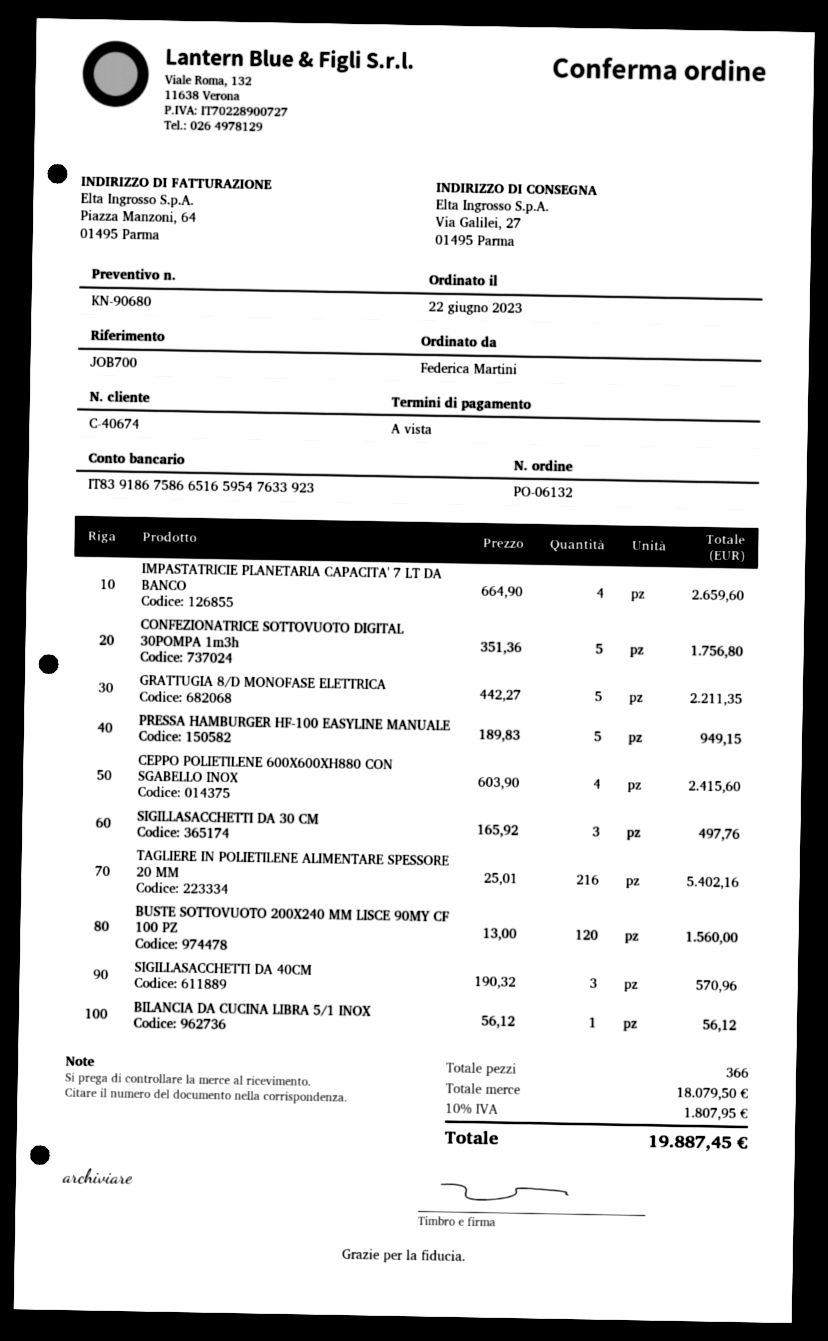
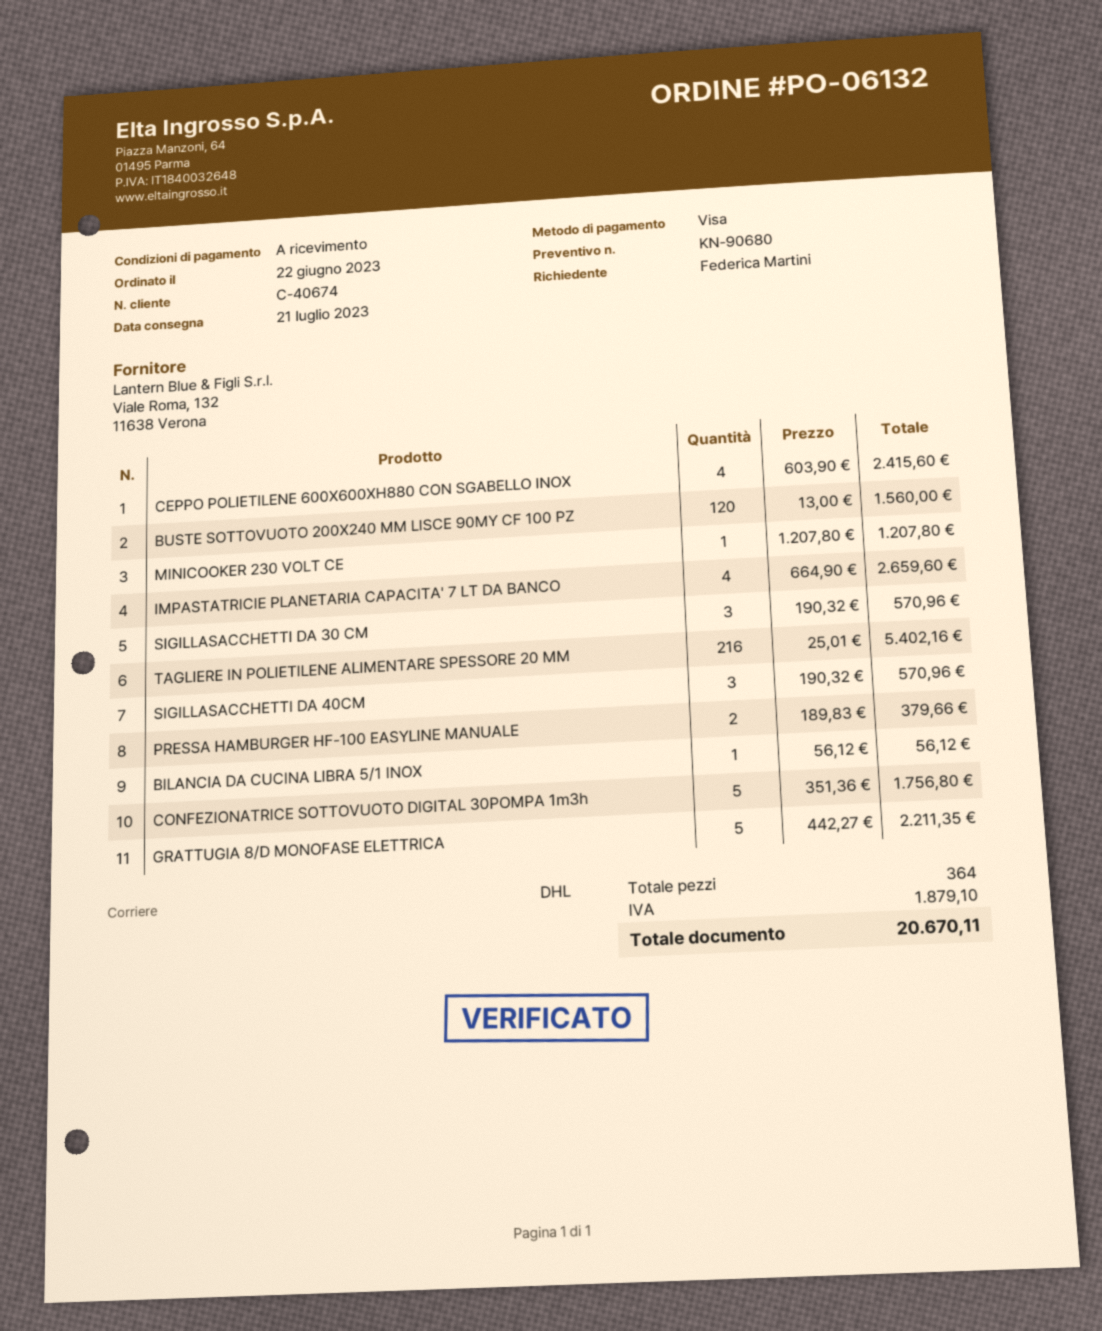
PRESSA HAMBURGER HF-100 EASYLINE MANUALE: 5 x 189.83 = 949.15 -> 2 x 189.83 = 379.66
SIGILLASACCHETTI DA 30 CM: 3 x 165.92 = 497.76 -> 3 x 190.32 = 570.96
MINICOOKER 230 VOLT CE: none -> 1 x 1207.80 = 1207.80
total quantity: 366 -> 364
tax: 1807.95 -> 1879.10
total: 19887.45 -> 20670.11

